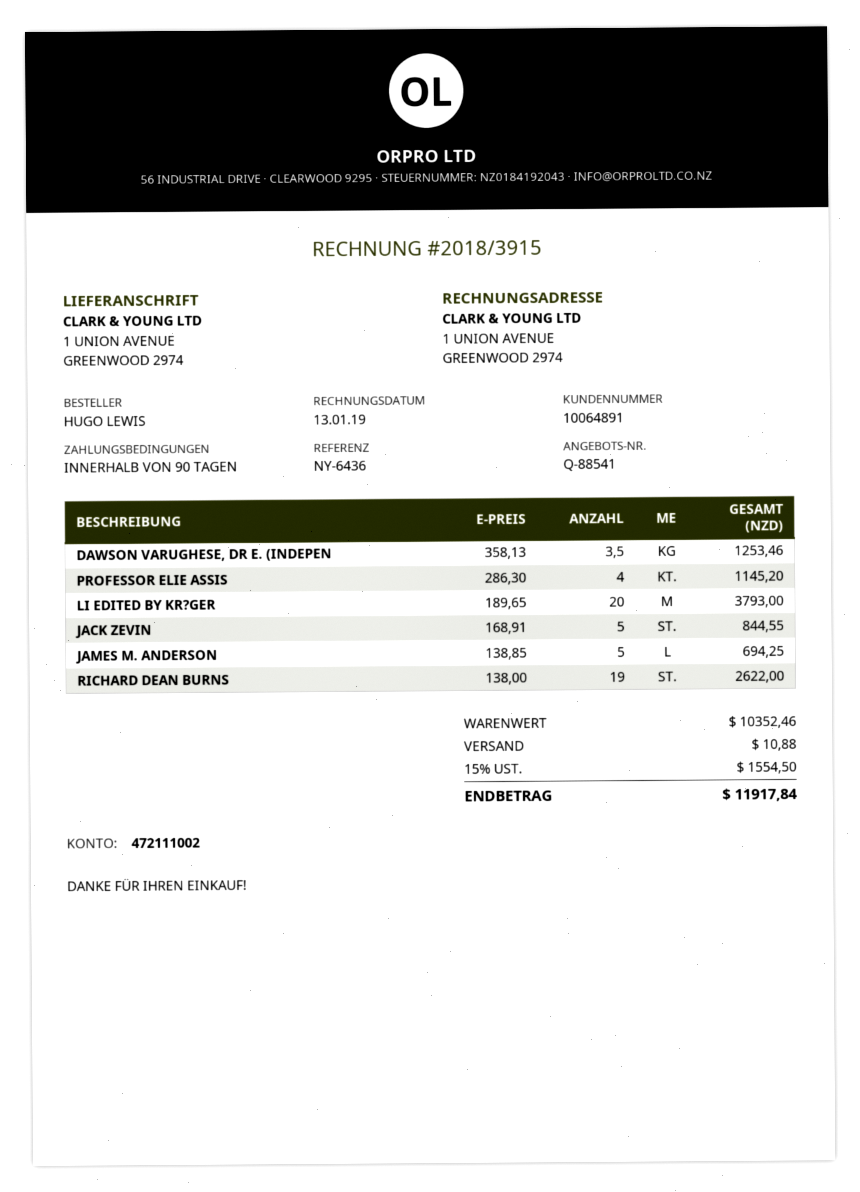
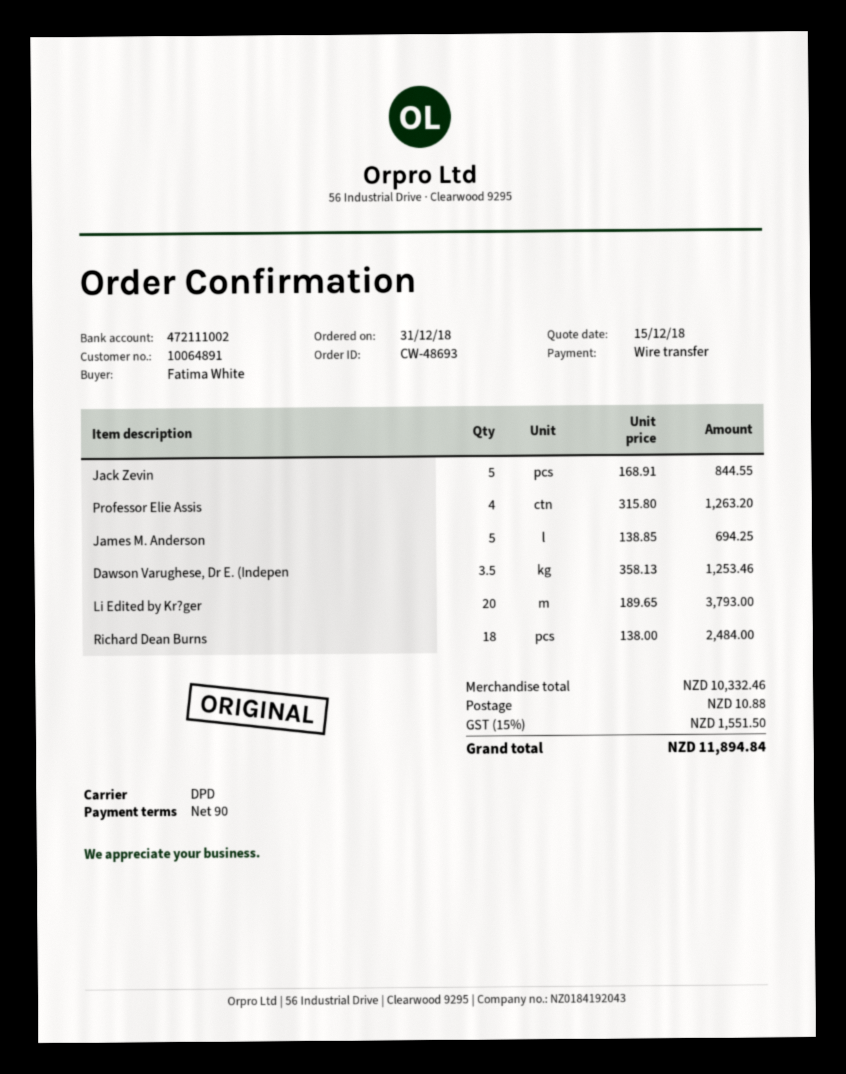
ordered by: HUGO LEWIS -> Fatima White
PROFESSOR ELIE ASSIS: 4 x 286.30 = 1145.20 -> 4 x 315.80 = 1263.20
RICHARD DEAN BURNS: 19 x 138.00 = 2622.00 -> 18 x 138.00 = 2484.00
subtotal: 10352.46 -> 10332.46
tax: 15% = 1554.50 -> 15% = 1551.50
total: 11917.84 -> 11894.84

